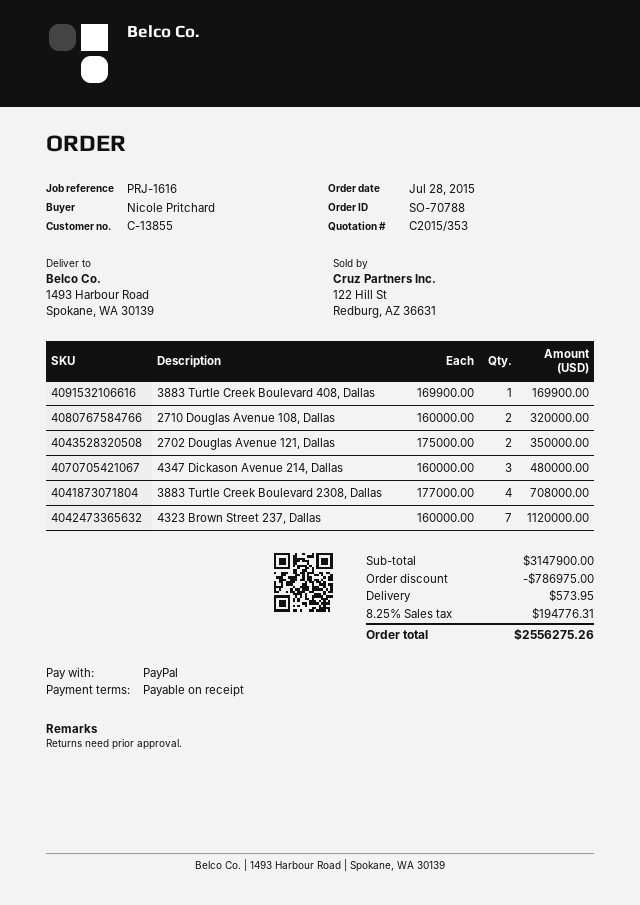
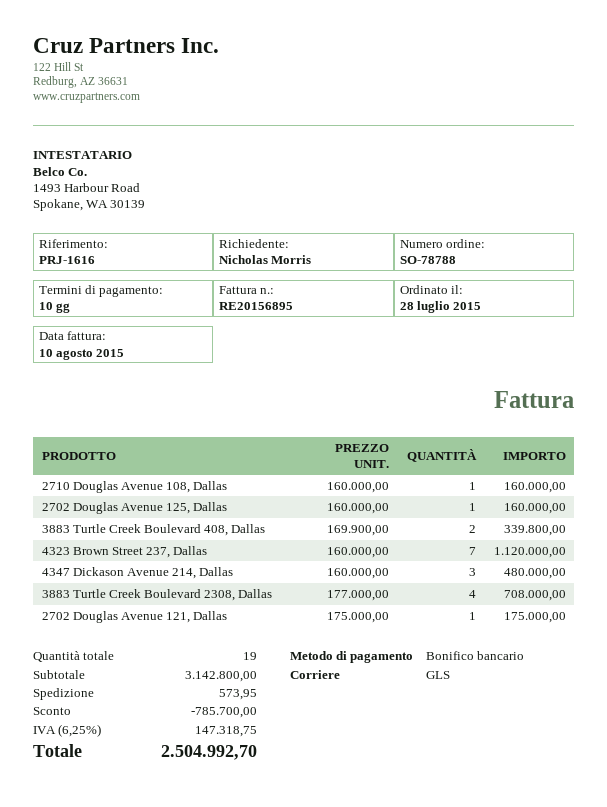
order number: SO-70788 -> SO-78788
payment terms: on receipt -> 10 days
ordered by: Nicole Pritchard -> Nicholas Morris
payment method: PayPal -> bank transfer
3883 Turtle Creek Boulevard 408, Dallas: 1 x 169900.00 = 169900.00 -> 2 x 169900.00 = 339800.00
2710 Douglas Avenue 108, Dallas: 2 x 160000.00 = 320000.00 -> 1 x 160000.00 = 160000.00
2702 Douglas Avenue 121, Dallas: 2 x 175000.00 = 350000.00 -> 1 x 175000.00 = 175000.00
2702 Douglas Avenue 125, Dallas: none -> 1 x 160000.00 = 160000.00
subtotal: 3147900.00 -> 3142800.00
discount: 786975.00 -> 785700.00
tax: 8.25% = 194776.31 -> 6.25% = 147318.75
total: 2556275.26 -> 2504992.70

